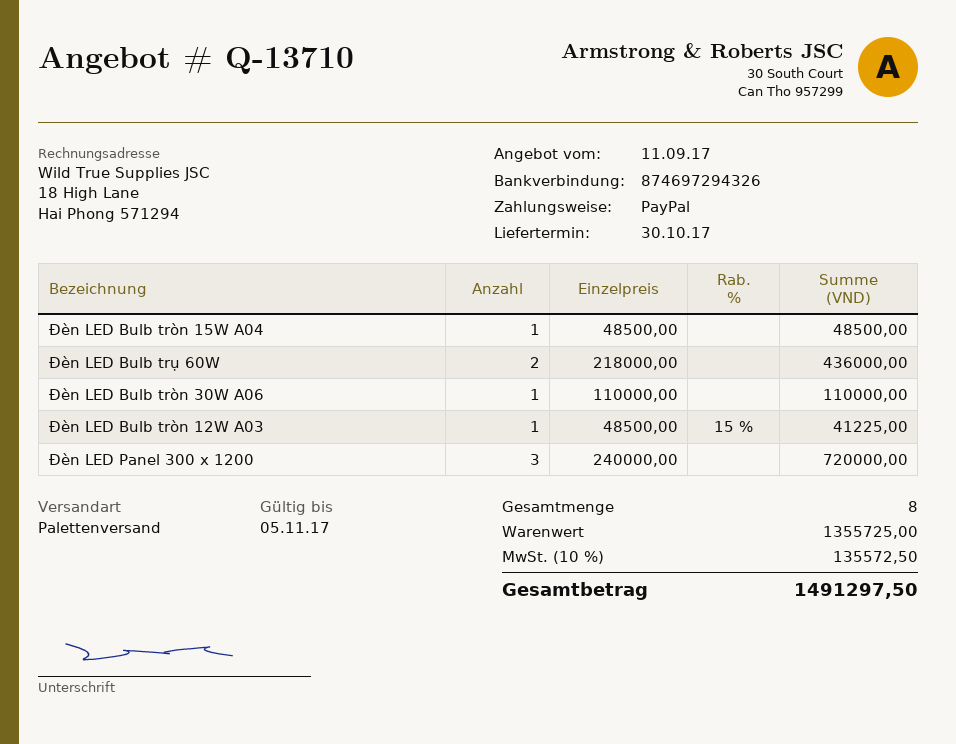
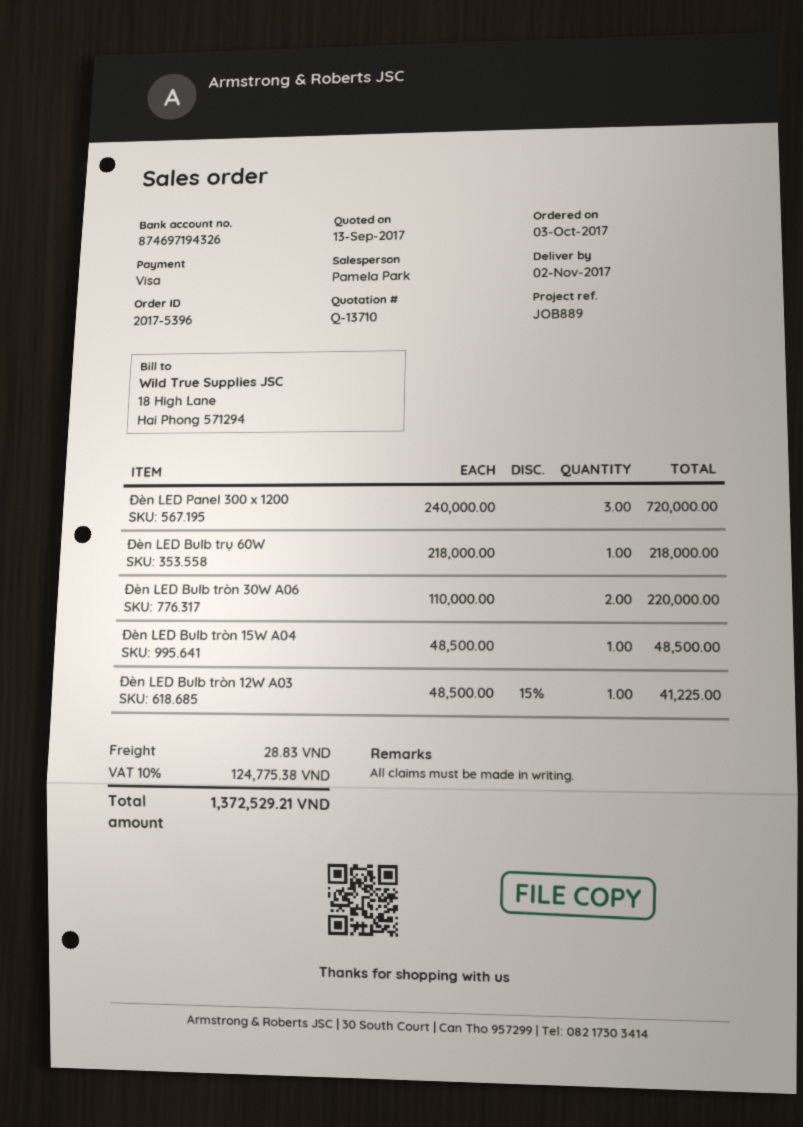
quote date: 2017-09-11 -> 2017-09-13
delivery date: 2017-10-30 -> 2017-11-02
payment method: PayPal -> Visa
bank account: 874697294326 -> 874697194326
Đèn LED Bulb trụ 60W: 2 x 218000.00 = 436000.00 -> 1 x 218000.00 = 218000.00
Đèn LED Bulb tròn 30W A06: 1 x 110000.00 = 110000.00 -> 2 x 110000.00 = 220000.00
shipping: none -> 28.83
tax: 10% = 135572.50 -> 10% = 124775.38
total: 1491297.50 -> 1372529.21

